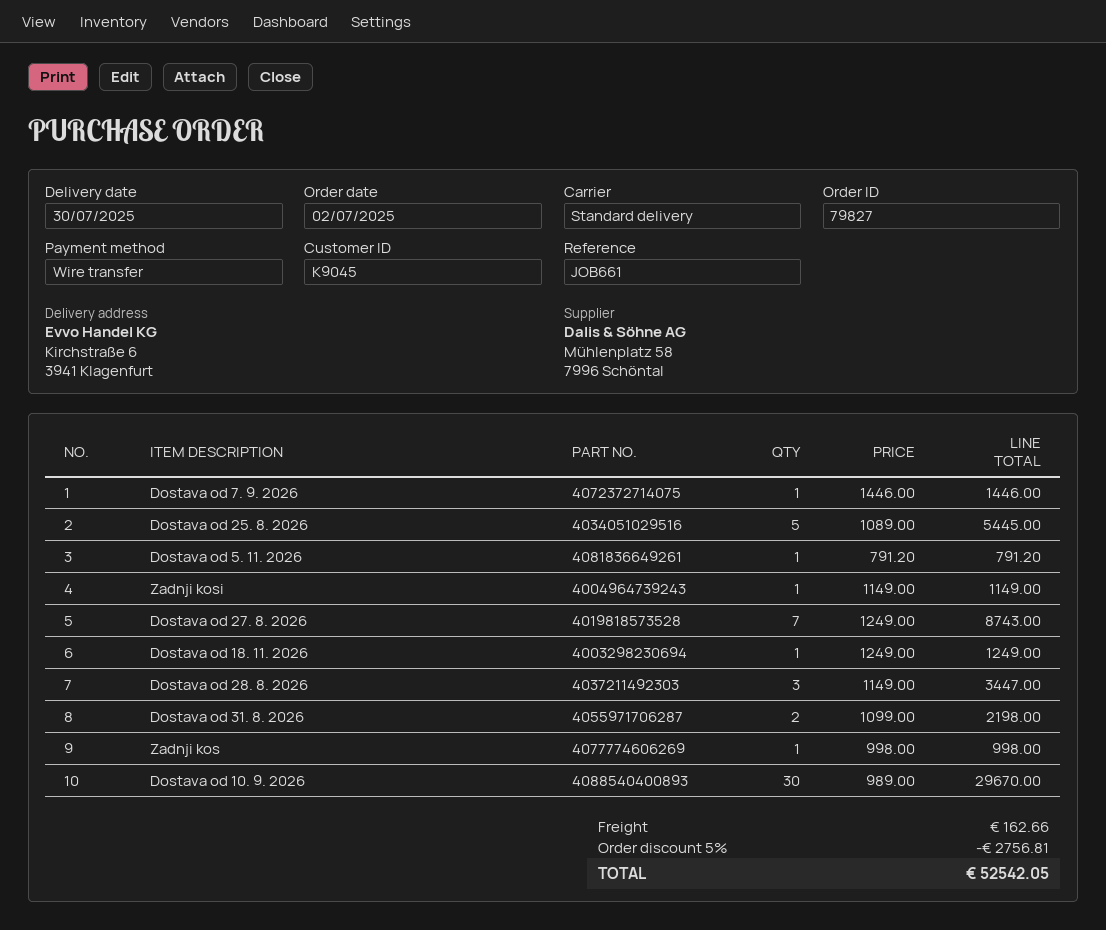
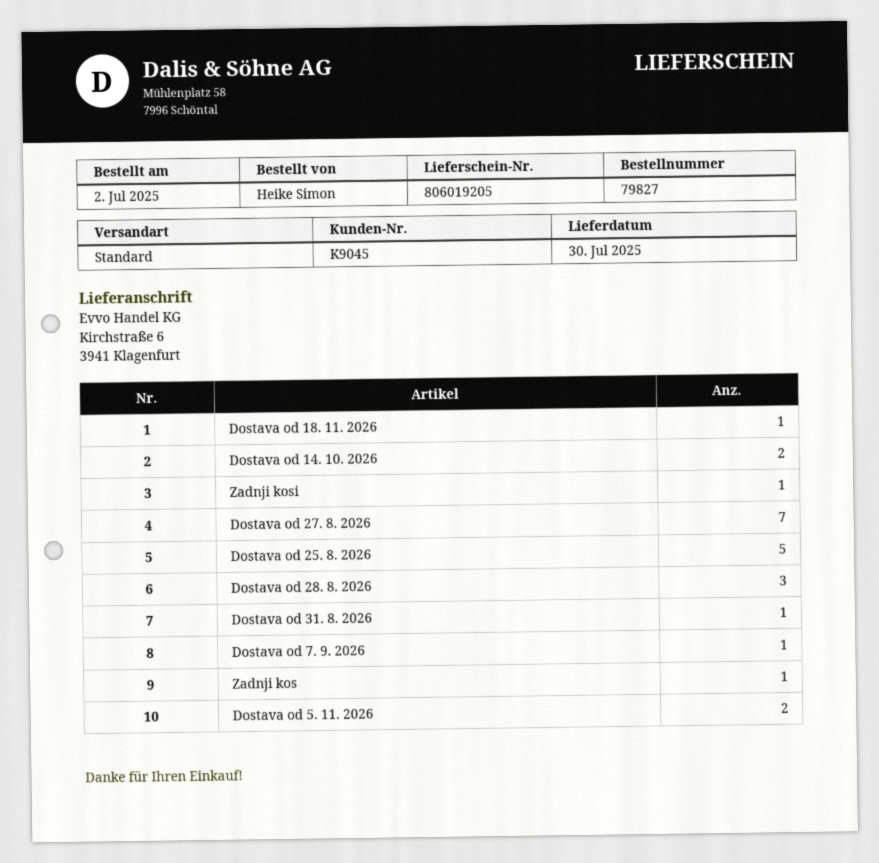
Dostava od 5. 11. 2026: 1 -> 2
Dostava od 31. 8. 2026: 2 -> 1
Dostava od 10. 9. 2026: 30 -> none
Dostava od 14. 10. 2026: none -> 2

